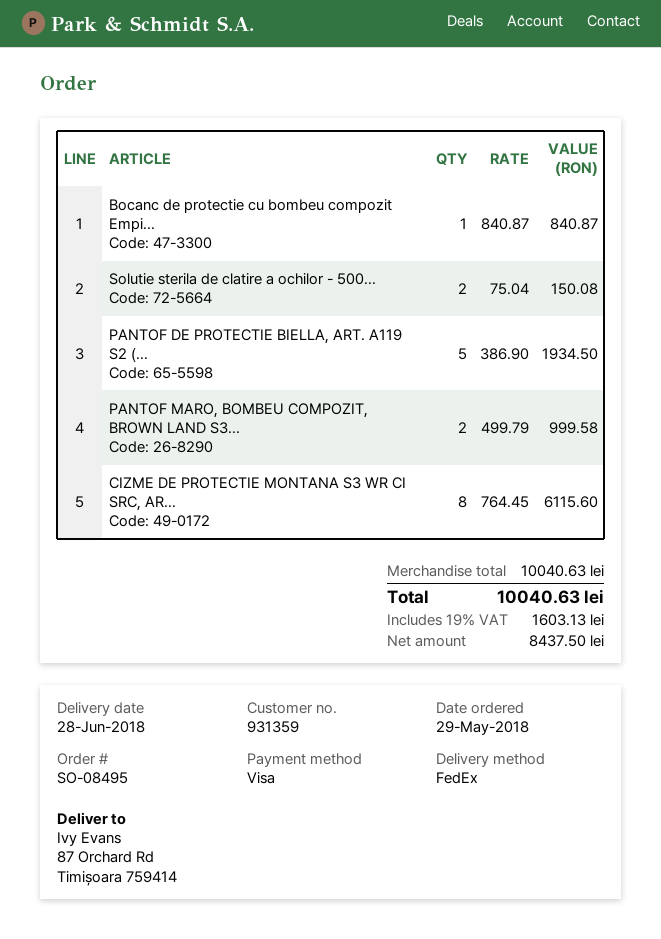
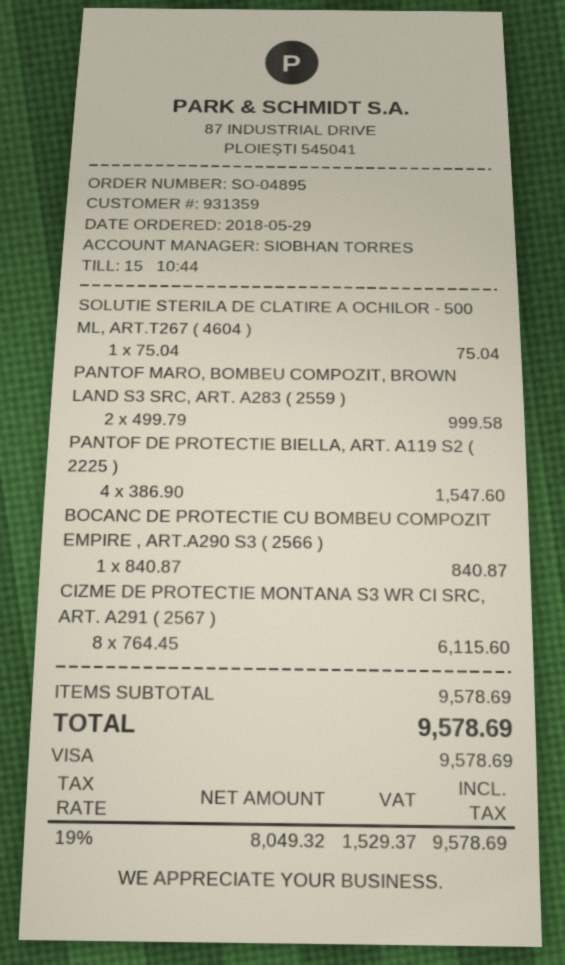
order number: SO-08495 -> SO-04895
Solutie sterila de clatire a ochilor - 500...: 2 x 75.04 = 150.08 -> 1 x 75.04 = 75.04
PANTOF DE PROTECTIE BIELLA, ART. A119 S2 (...: 5 x 386.90 = 1934.50 -> 4 x 386.90 = 1547.60
subtotal: 10040.63 -> 9578.69
net: 8437.50 -> 8049.32
tax: 19% = 1603.13 -> 19% = 1529.37
total: 10040.63 -> 9578.69

